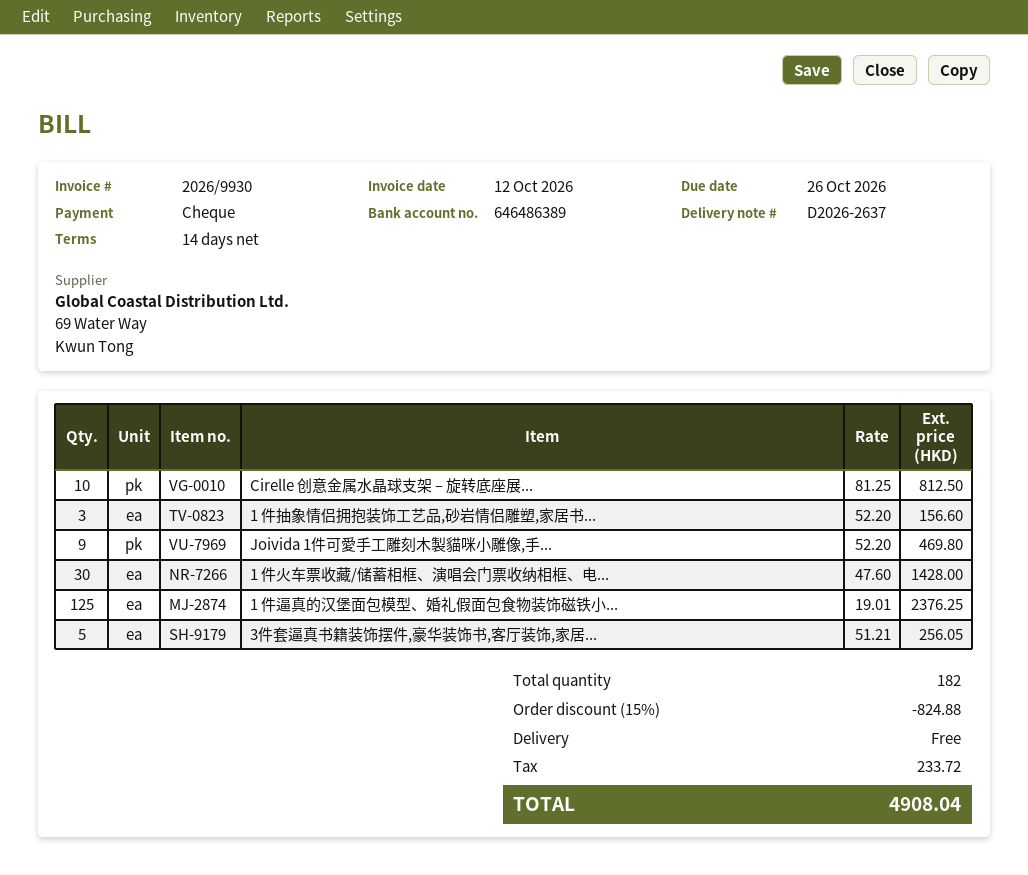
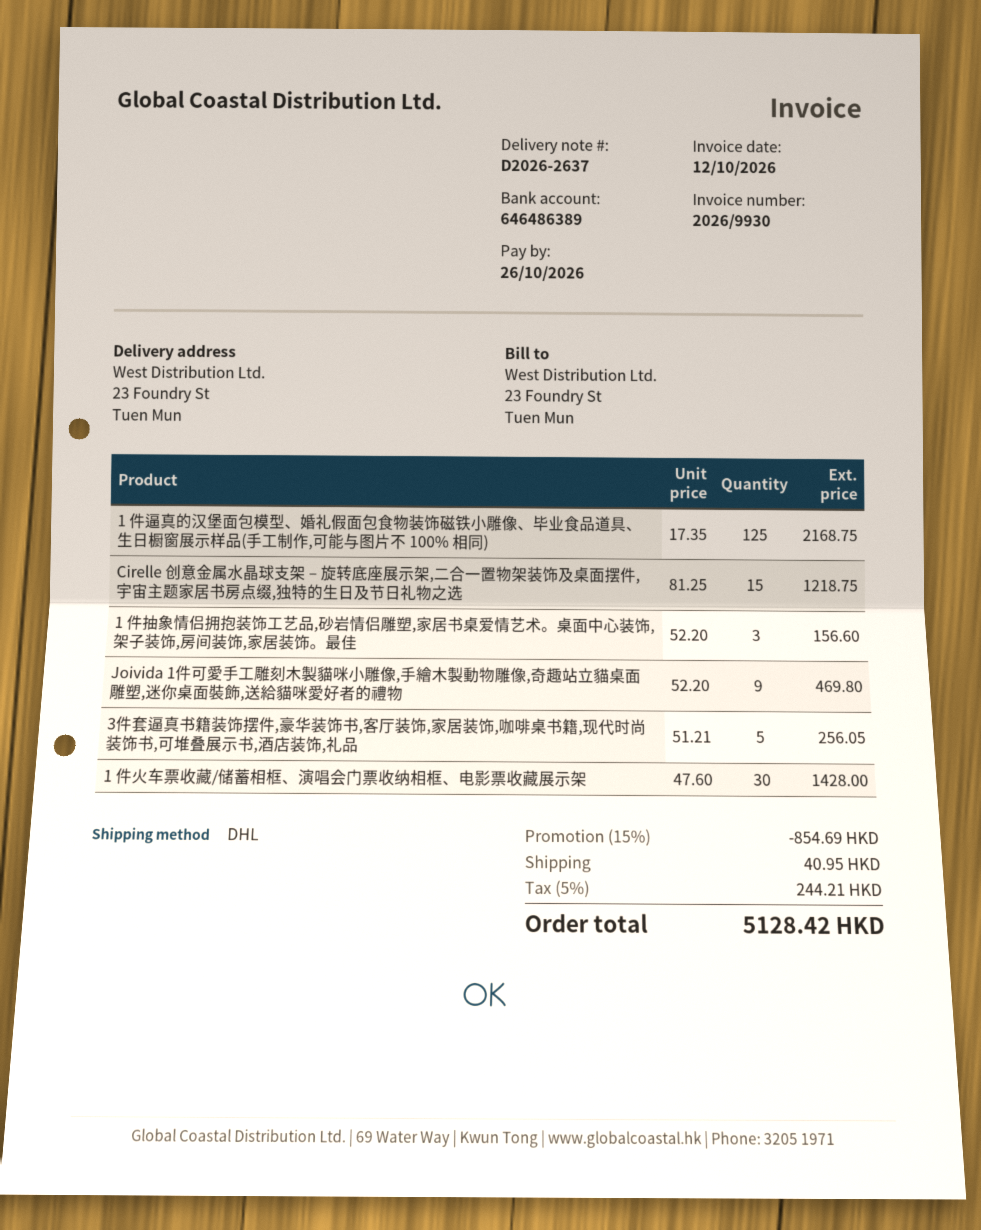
Cirelle 创意金属水晶球支架 – 旋转底座展...: 10 x 81.25 = 812.50 -> 15 x 81.25 = 1218.75
1 件逼真的汉堡面包模型、婚礼假面包食物装饰磁铁小...: 125 x 19.01 = 2376.25 -> 125 x 17.35 = 2168.75
discount: 15% = 824.88 -> 15% = 854.69
shipping: 0.00 -> 40.95
tax: 233.72 -> 244.21
total: 4908.04 -> 5128.42

